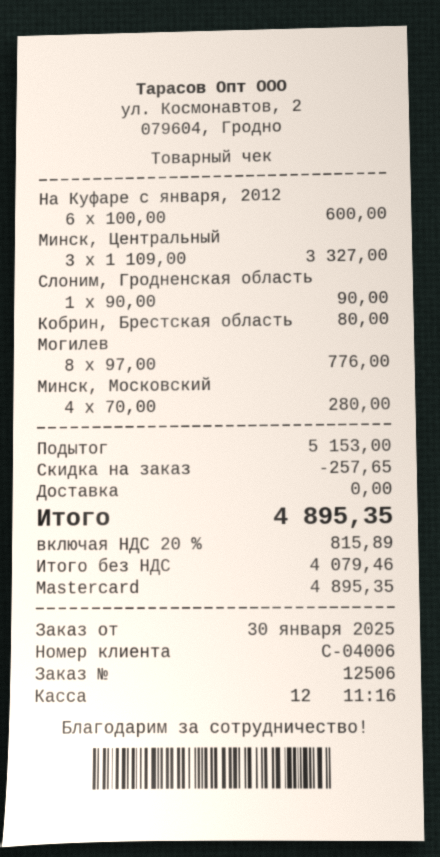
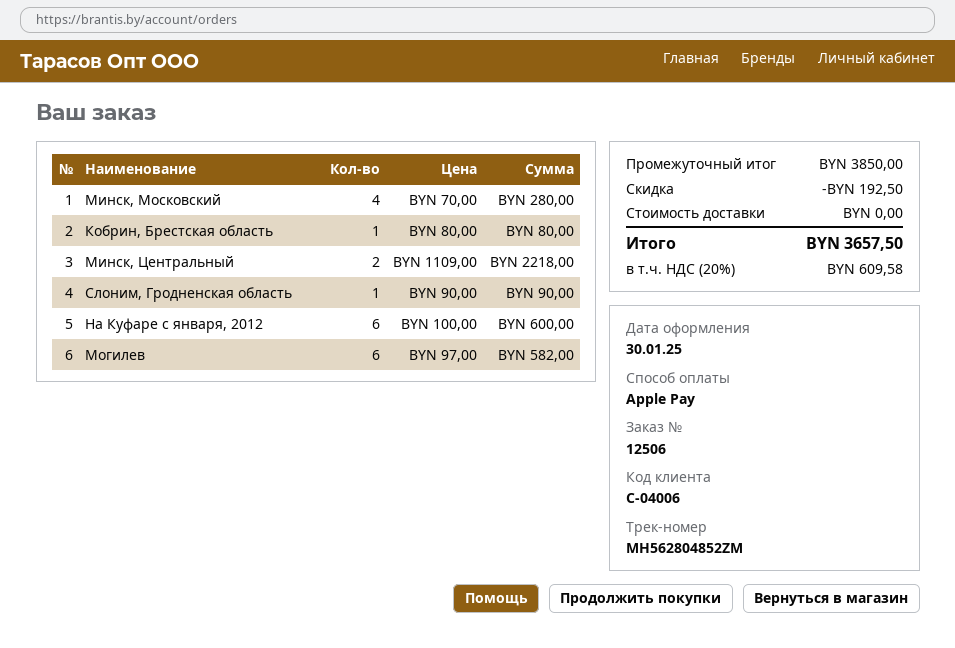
payment method: Mastercard -> Apple Pay
Минск, Центральный: 3 x 1109.00 = 3327.00 -> 2 x 1109.00 = 2218.00
Могилев: 8 x 97.00 = 776.00 -> 6 x 97.00 = 582.00
subtotal: 5153.00 -> 3850.00
discount: 257.65 -> 192.50
tax: 20% = 815.89 -> 20% = 609.58
total: 4895.35 -> 3657.50

